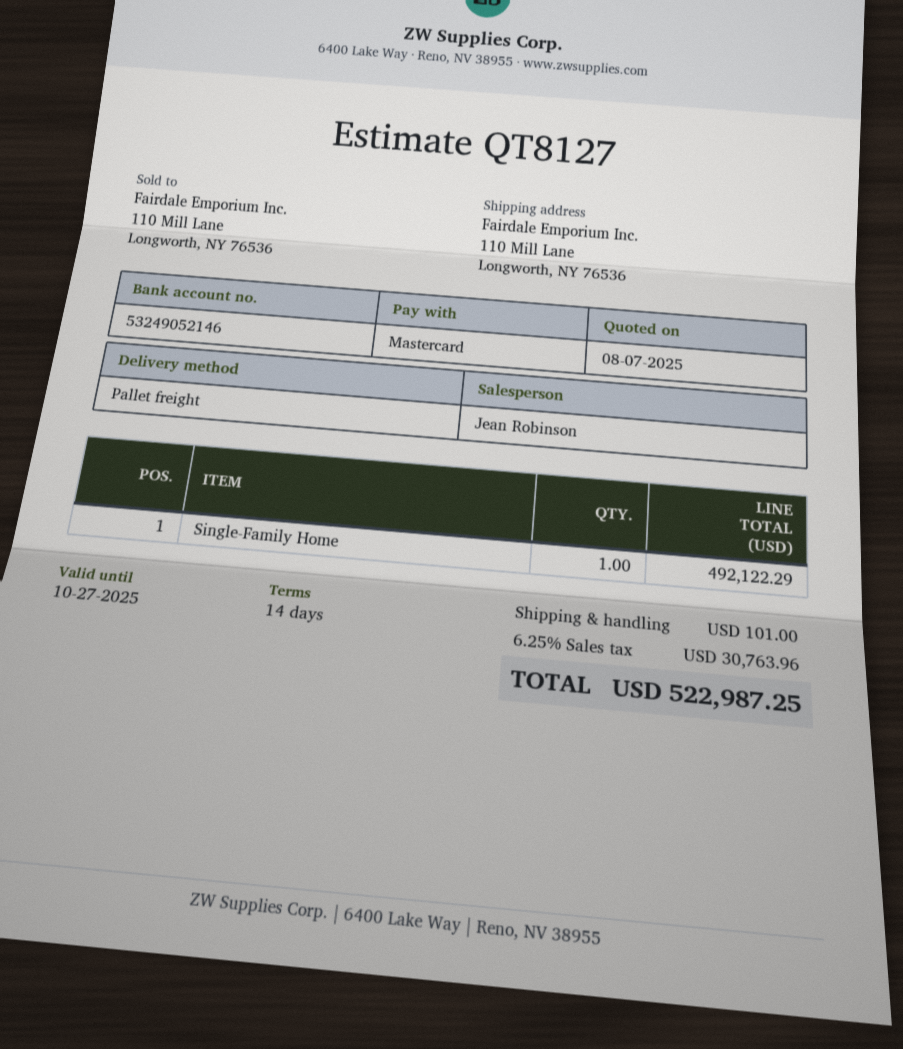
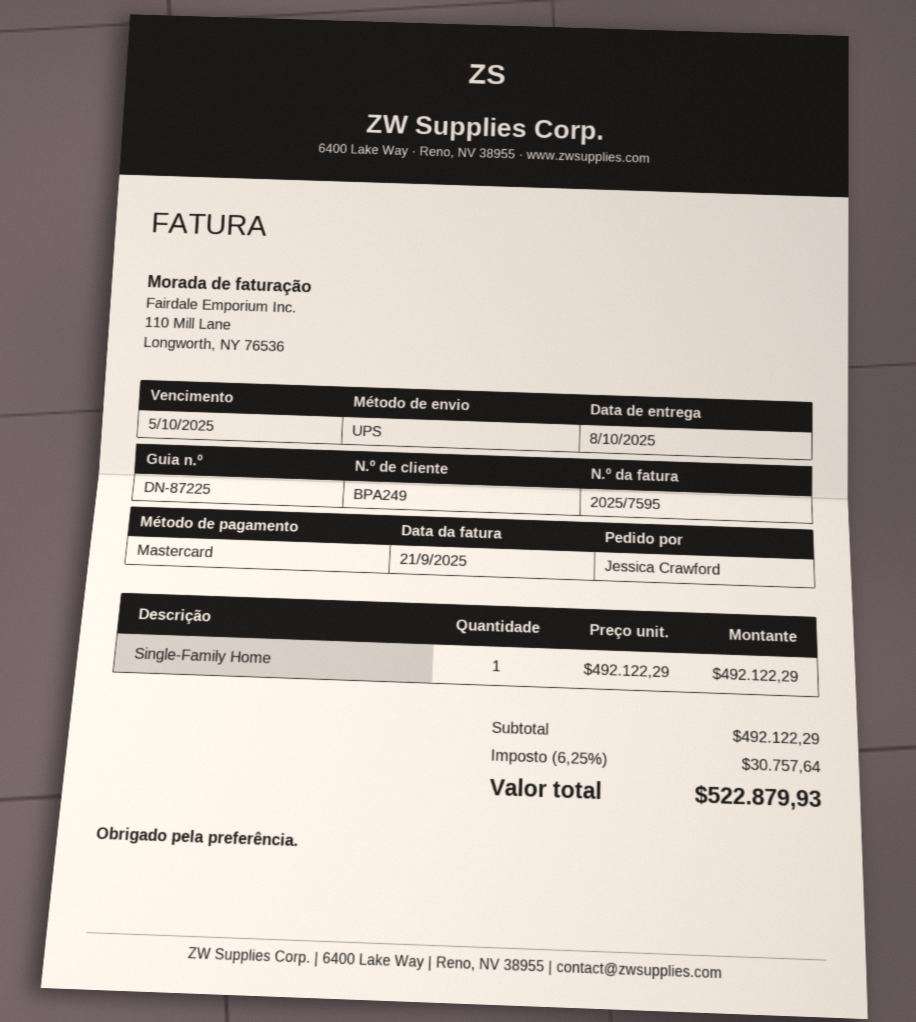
shipping method: pallet freight -> UPS
shipping: 101.00 -> none
tax: 6.25% = 30763.96 -> 6.25% = 30757.64
total: 522987.25 -> 522879.93

